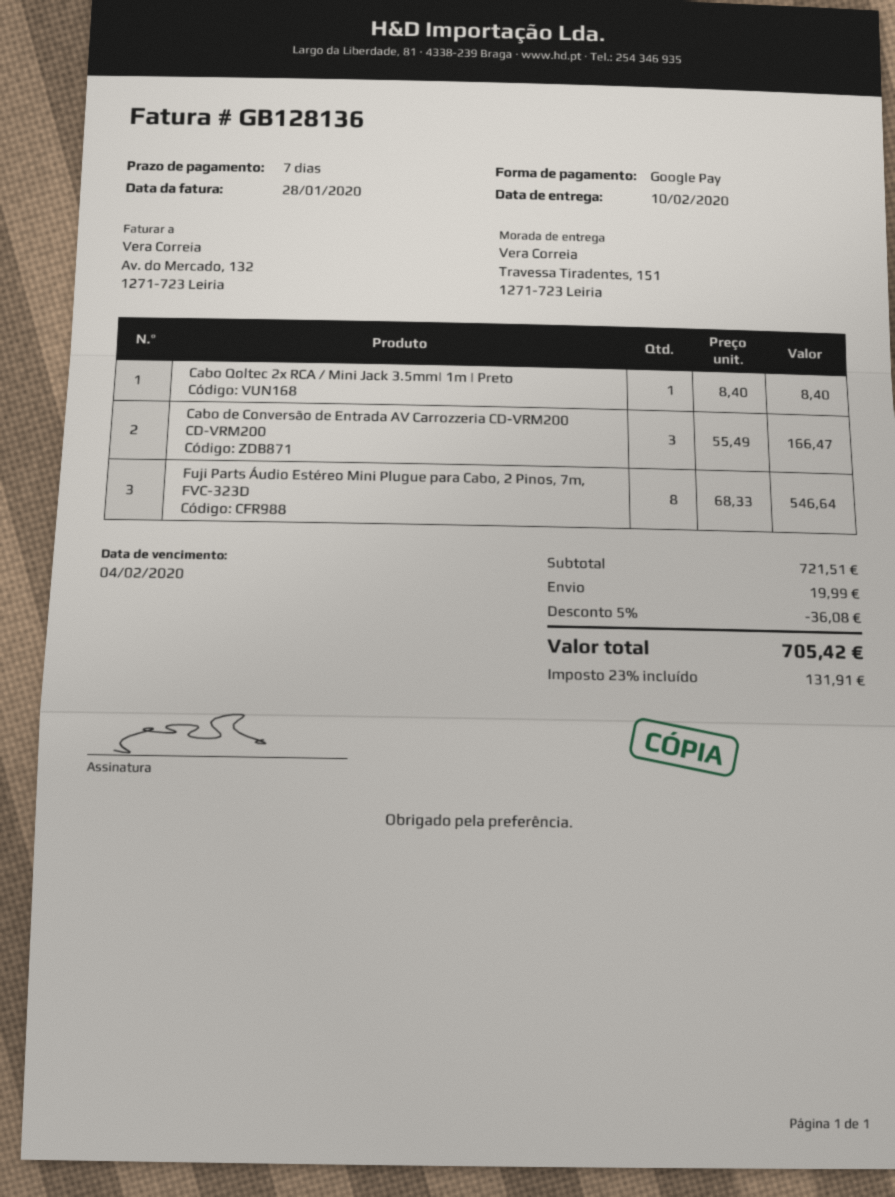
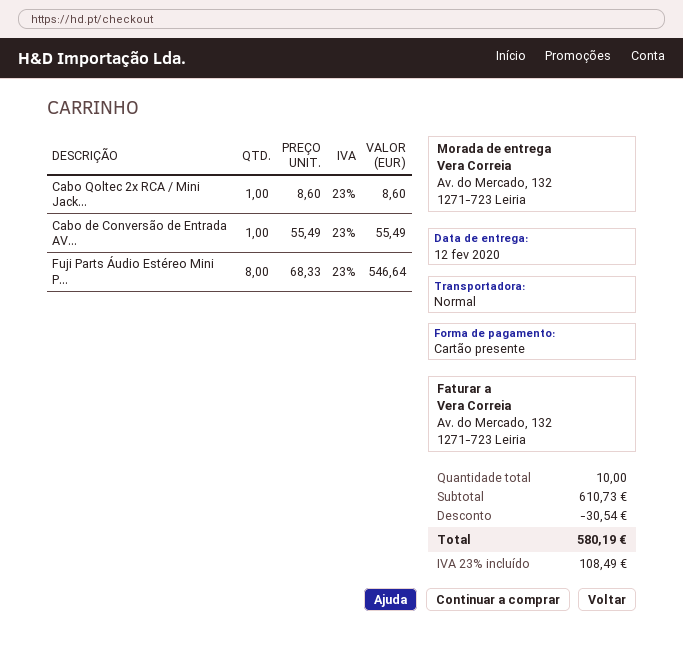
delivery date: 2020-02-10 -> 2020-02-12
payment method: Google Pay -> gift card
ship to: Travessa Tiradentes, 151, 1271-723 Leiria -> Av. do Mercado, 132, 1271-723 Leiria
Cabo Qoltec 2x RCA / Mini Jack 3.5mm| 1m | Preto: 1 x 8.40 = 8.40 -> 1 x 8.60 = 8.60
Cabo de Conversão de Entrada AV Carrozzeria CD-VRM200 CD-VRM200: 3 x 55.49 = 166.47 -> 1 x 55.49 = 55.49
subtotal: 721.51 -> 610.73
discount: 36.08 -> 30.54
shipping: 19.99 -> none
tax: 23% = 131.91 -> 23% = 108.49
total: 705.42 -> 580.19

